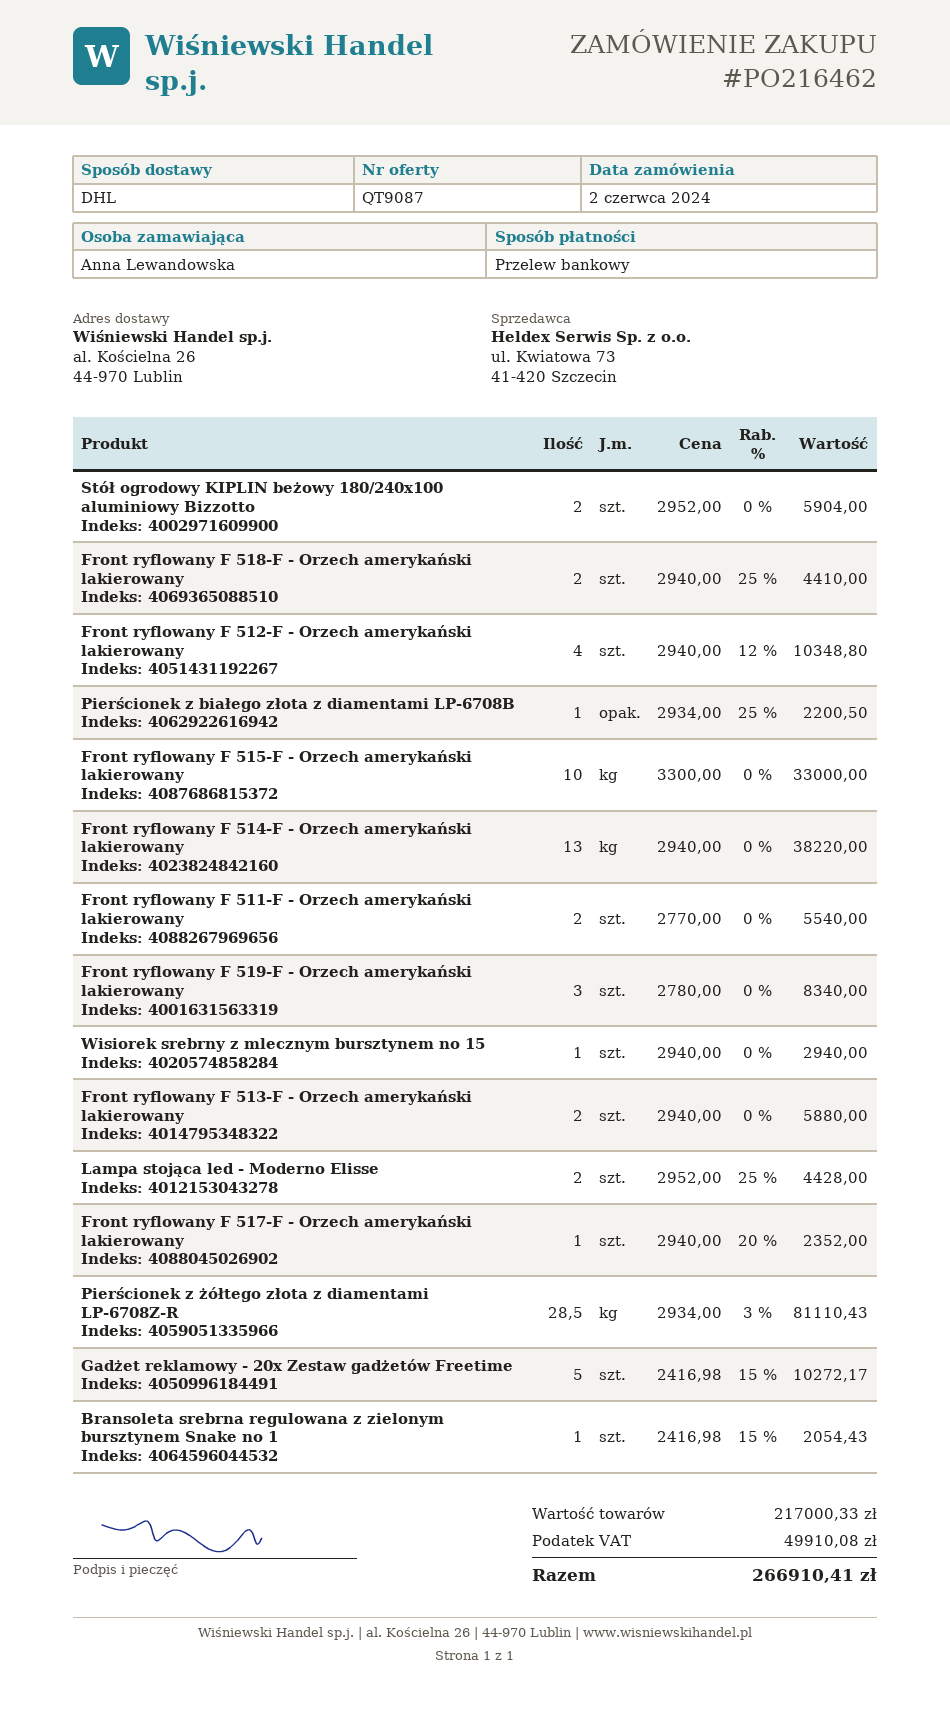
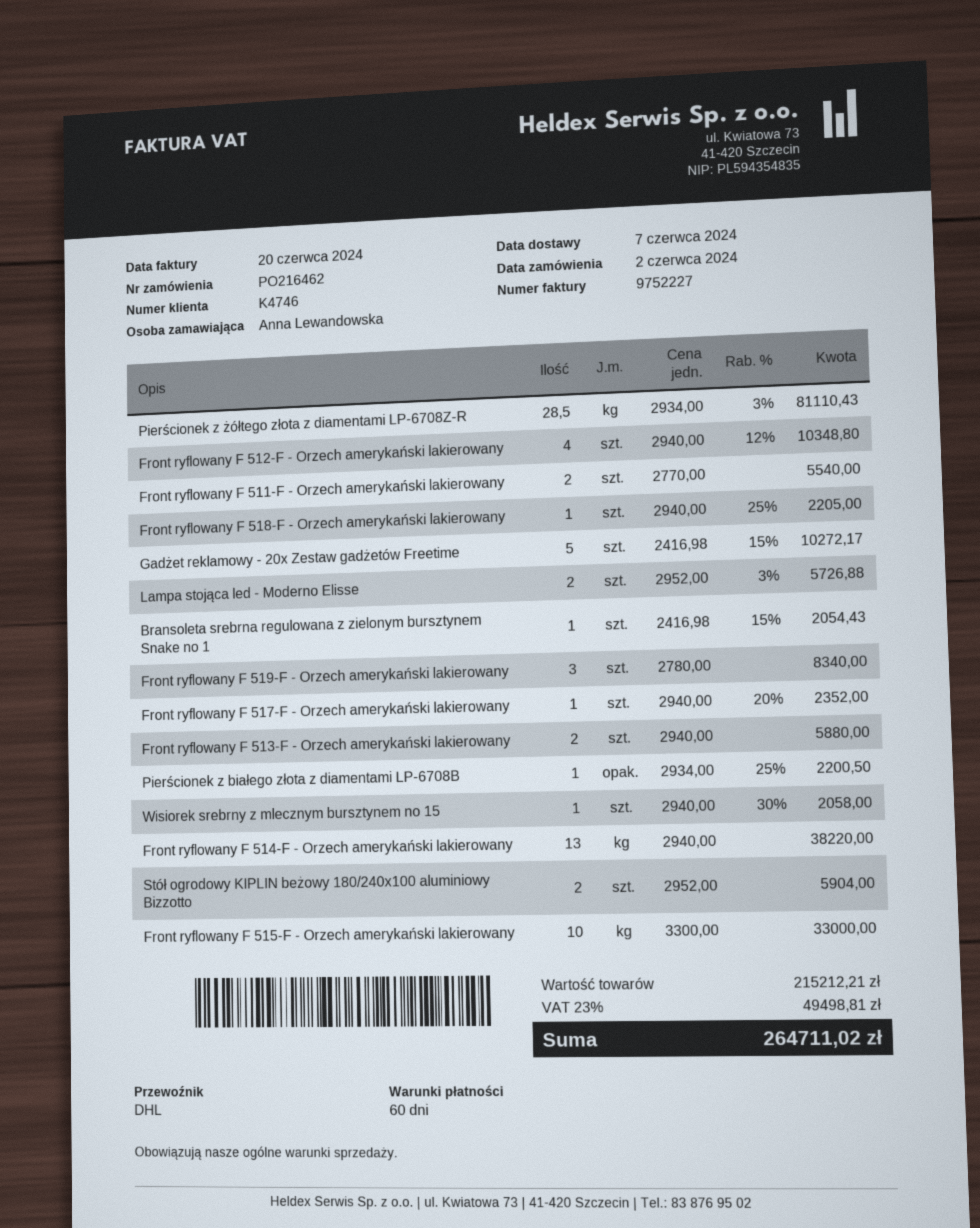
Front ryflowany F 518-F - Orzech amerykański lakierowany: 2 x 2940.00 - 25% = 4410.00 -> 1 x 2940.00 - 25% = 2205.00
Wisiorek srebrny z mlecznym bursztynem no 15: 1 x 2940.00 = 2940.00 -> 1 x 2940.00 - 30% = 2058.00
Lampa stojąca led - Moderno Elisse: 2 x 2952.00 - 25% = 4428.00 -> 2 x 2952.00 - 3% = 5726.88
subtotal: 217000.33 -> 215212.21
tax: 49910.08 -> 49498.81
total: 266910.41 -> 264711.02

